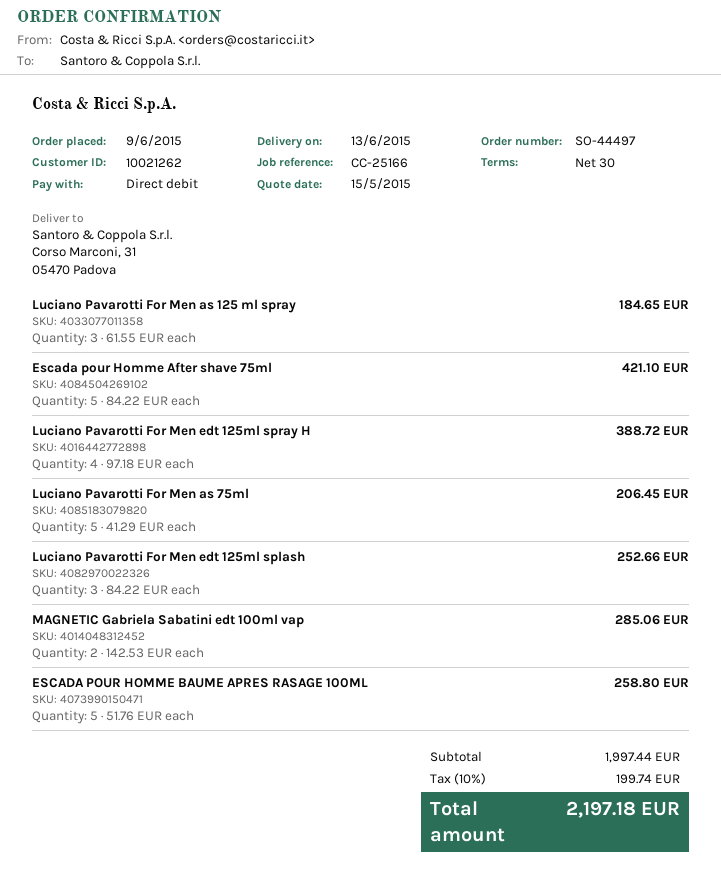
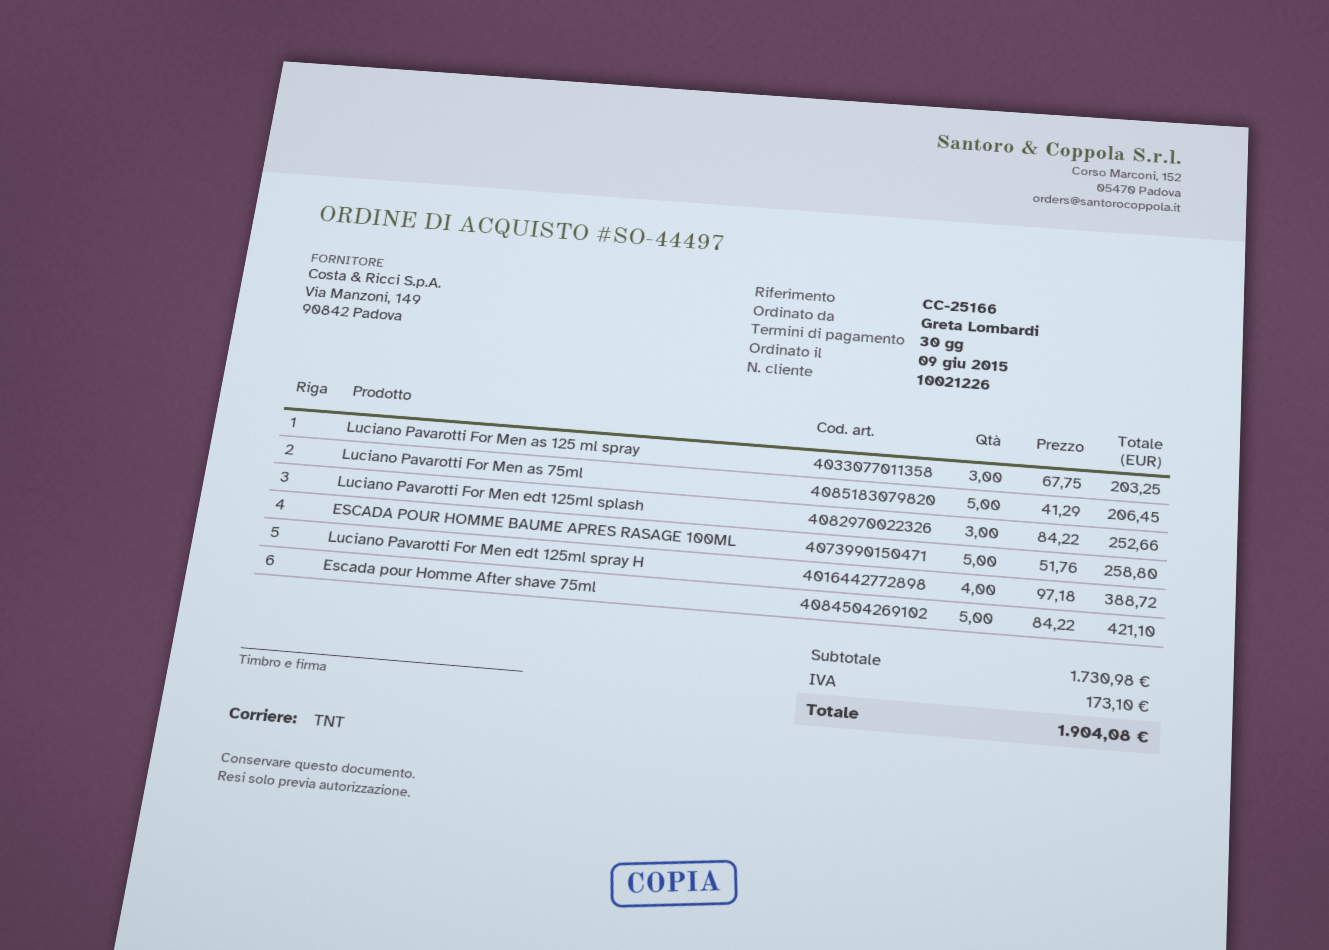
customer number: 10021262 -> 10021226
Luciano Pavarotti For Men as 125 ml spray: 3 x 61.55 = 184.65 -> 3 x 67.75 = 203.25
MAGNETIC Gabriela Sabatini edt 100ml vap: 2 x 142.53 = 285.06 -> none
subtotal: 1997.44 -> 1730.98
tax: 199.74 -> 173.10
total: 2197.18 -> 1904.08

